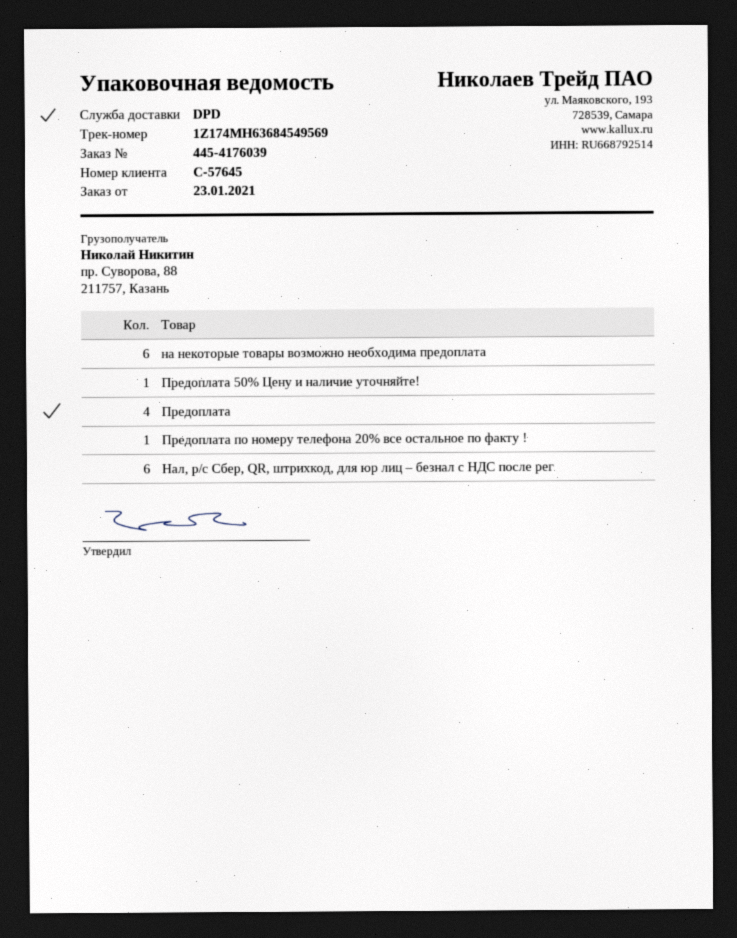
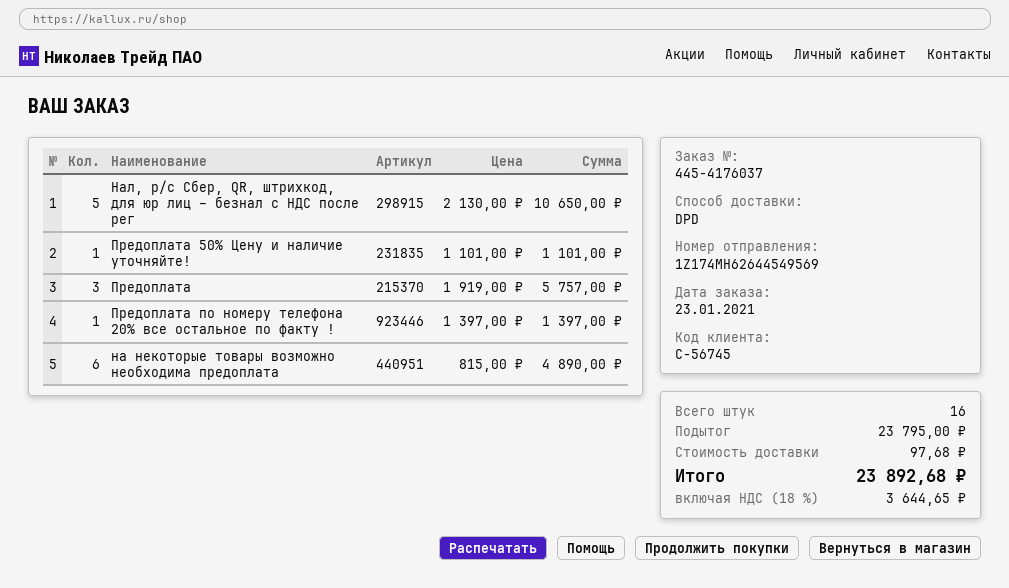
order number: 445-4176039 -> 445-4176037
customer number: C-57645 -> C-56745
tracking number: 1Z174MH63684549569 -> 1Z174MH62644549569
Предоплата: 4 -> 3
Нал, р/с Сбер, QR, штрихкод, для юр лиц – безнал с НДС после рег: 6 -> 5

